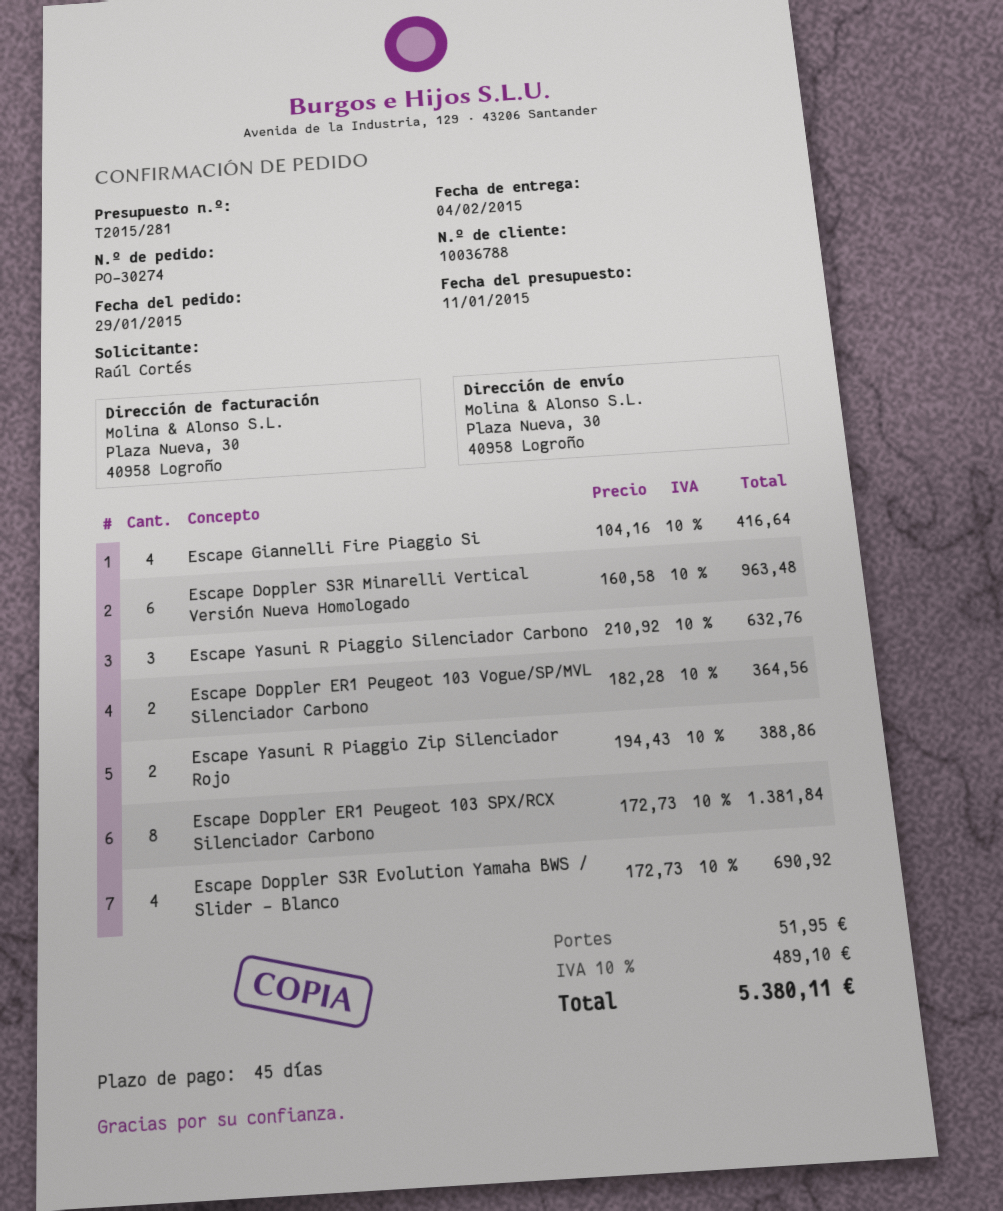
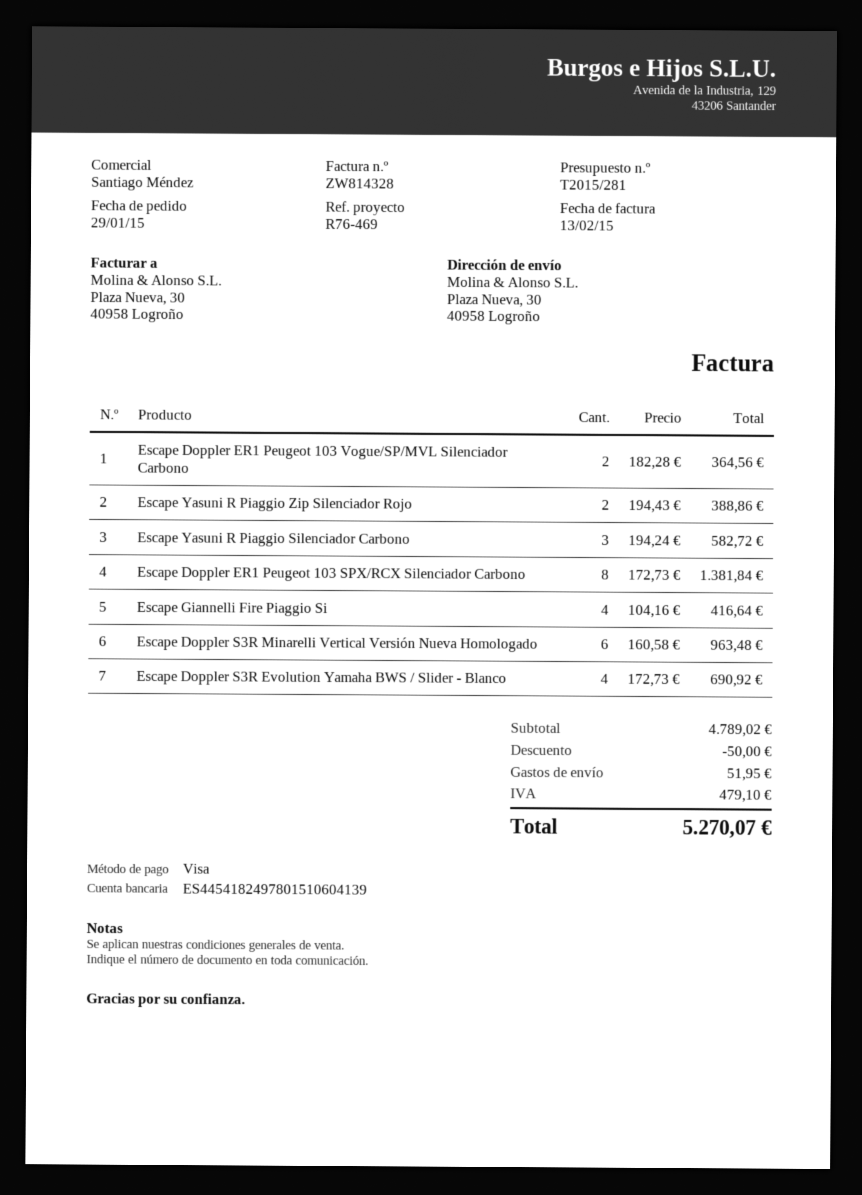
Escape Yasuni R Piaggio Silenciador Carbono: 3 x 210.92 = 632.76 -> 3 x 194.24 = 582.72
discount: none -> 50.00
tax: 489.10 -> 479.10
total: 5380.11 -> 5270.07

